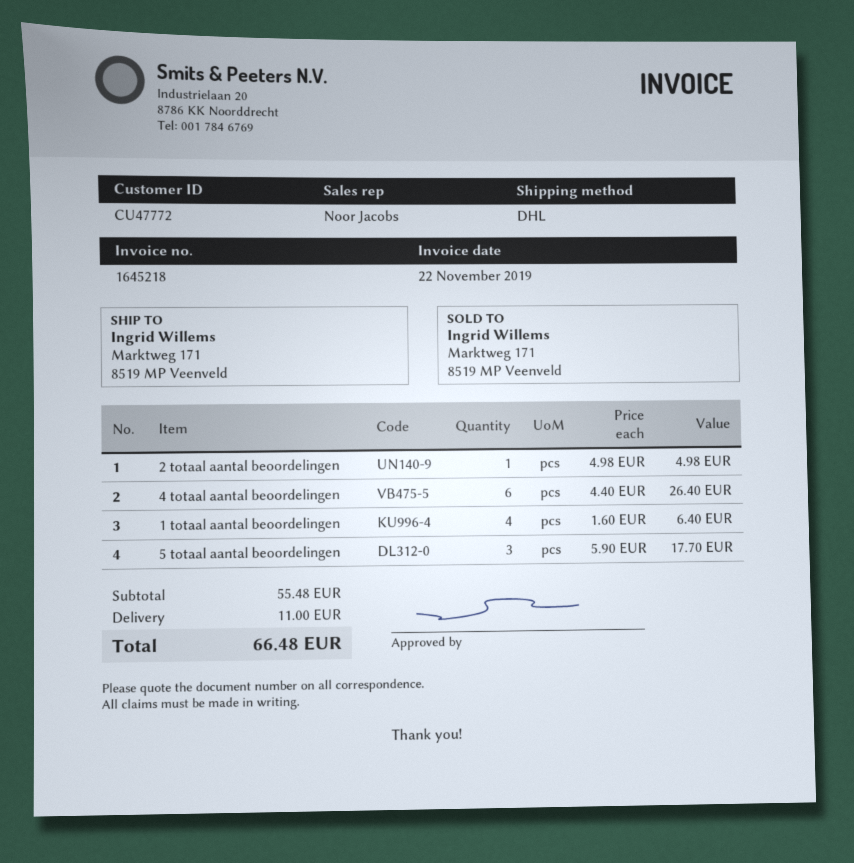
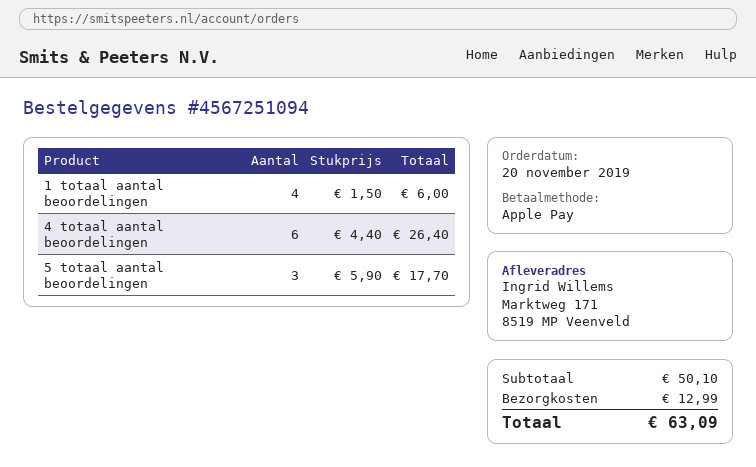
2 totaal aantal beoordelingen: 1 x 4.98 = 4.98 -> none
1 totaal aantal beoordelingen: 4 x 1.60 = 6.40 -> 4 x 1.50 = 6.00
subtotal: 55.48 -> 50.10
shipping: 11.00 -> 12.99
total: 66.48 -> 63.09

